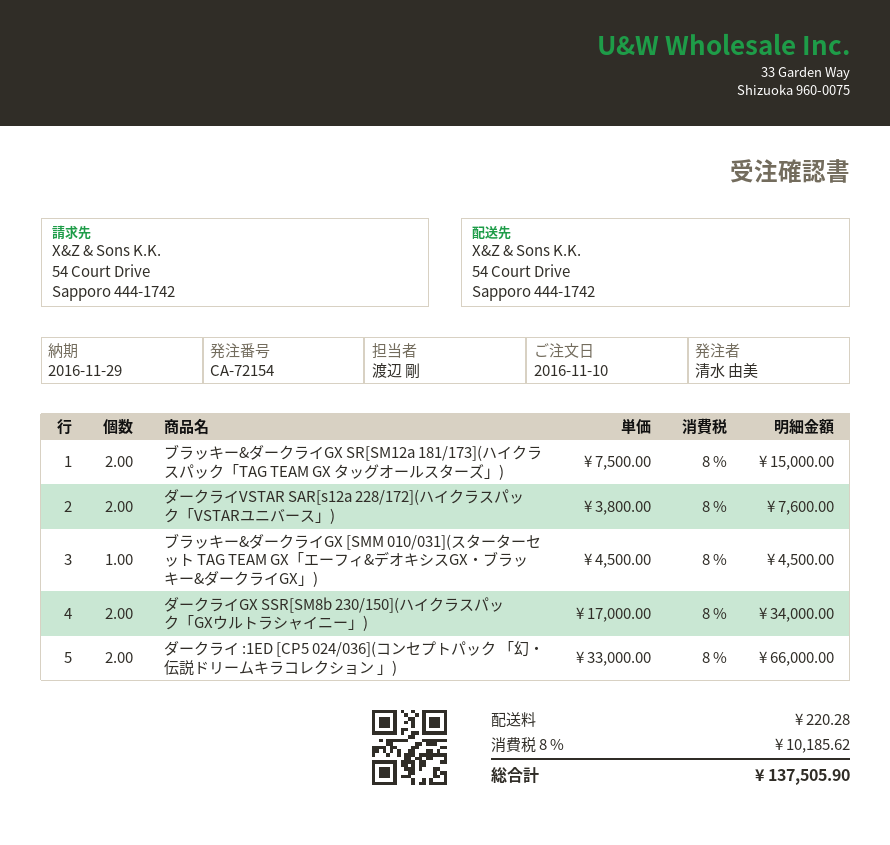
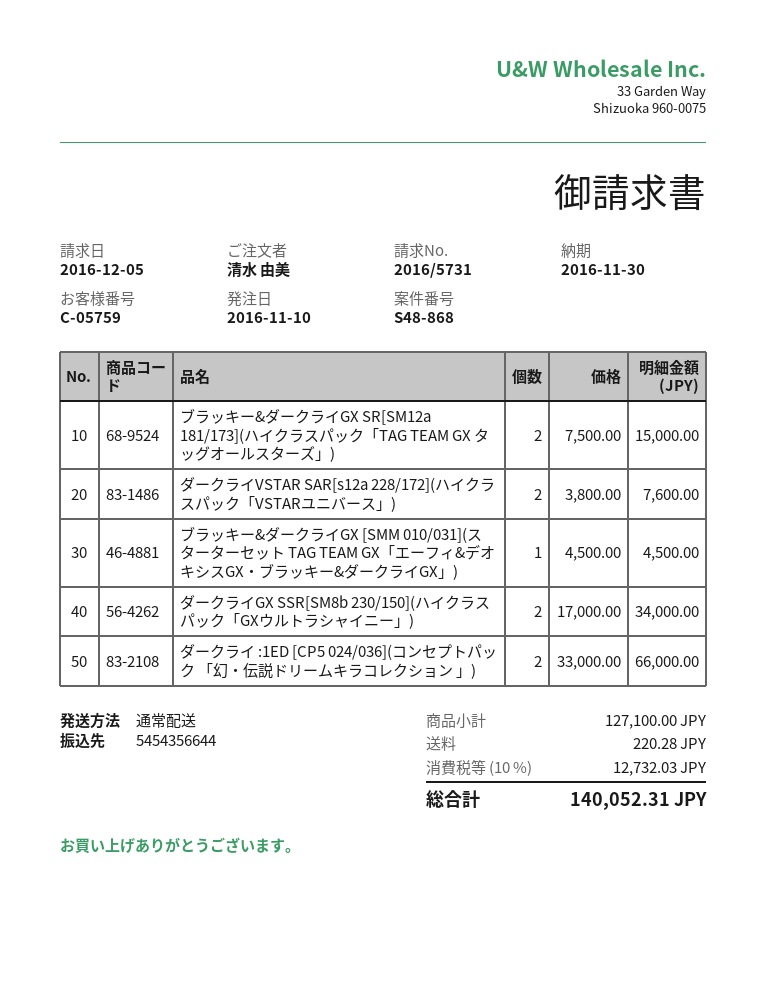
delivery date: 2016-11-29 -> 2016-11-30
tax: 8% = 10185.62 -> 10% = 12732.03
total: 137505.90 -> 140052.31

